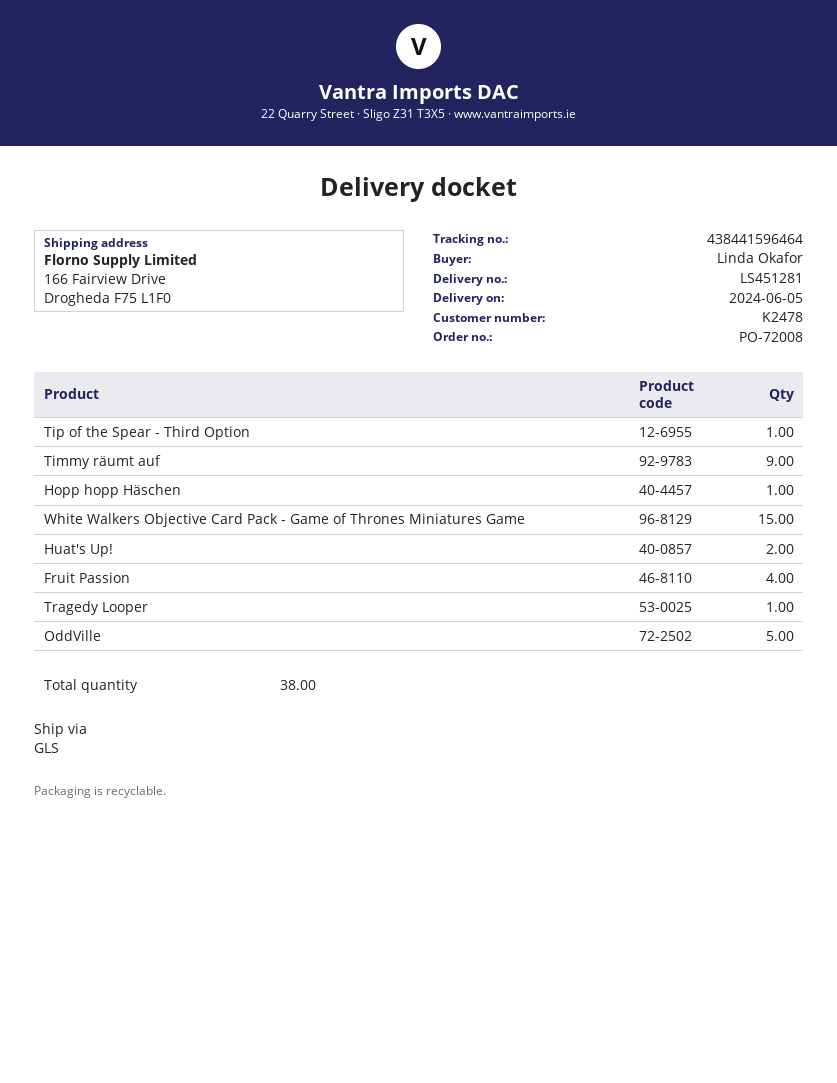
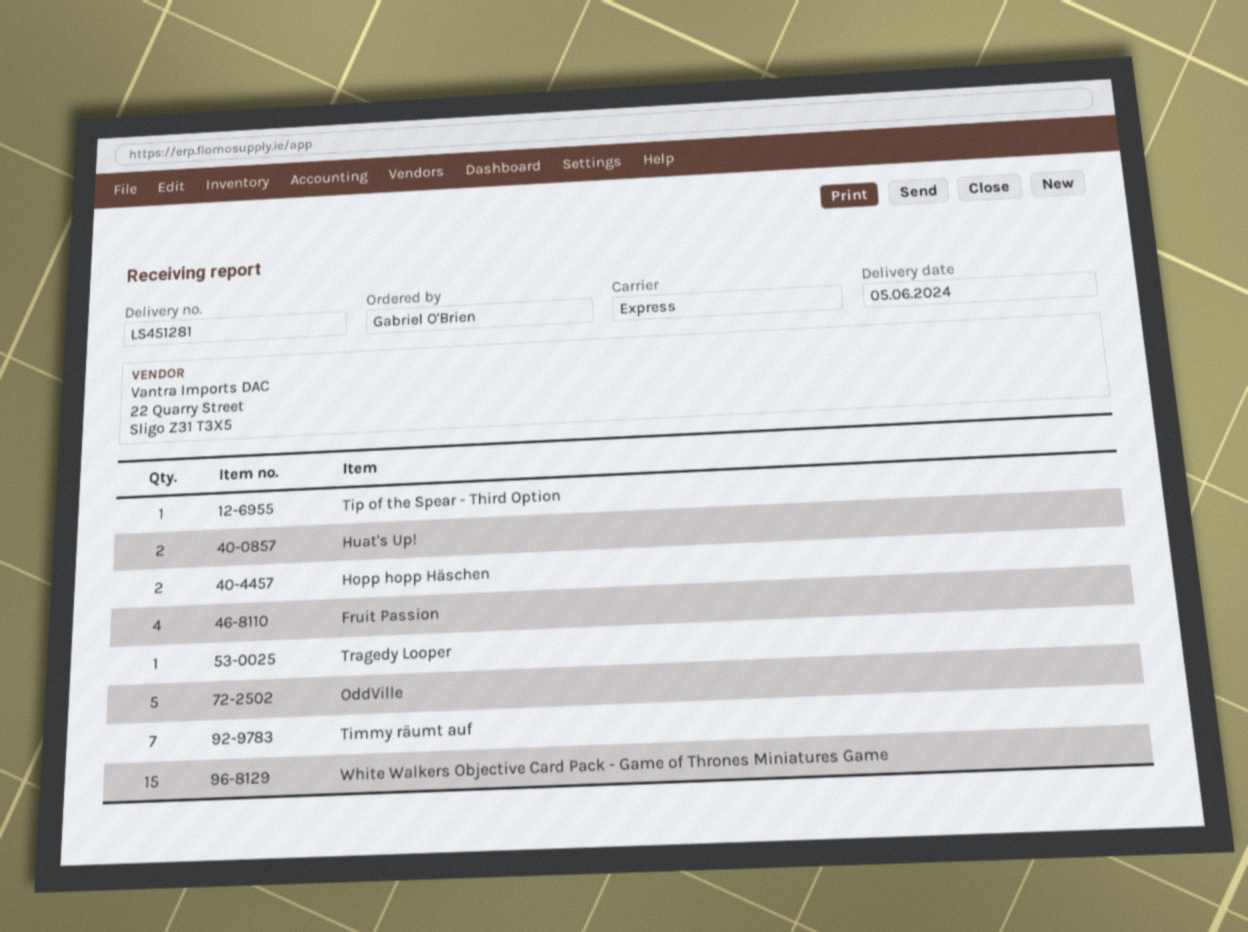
ordered by: Linda Okafor -> Gabriel O'Brien
shipping method: GLS -> express
Timmy räumt auf: 9 -> 7
Hopp hopp Häschen: 1 -> 2

